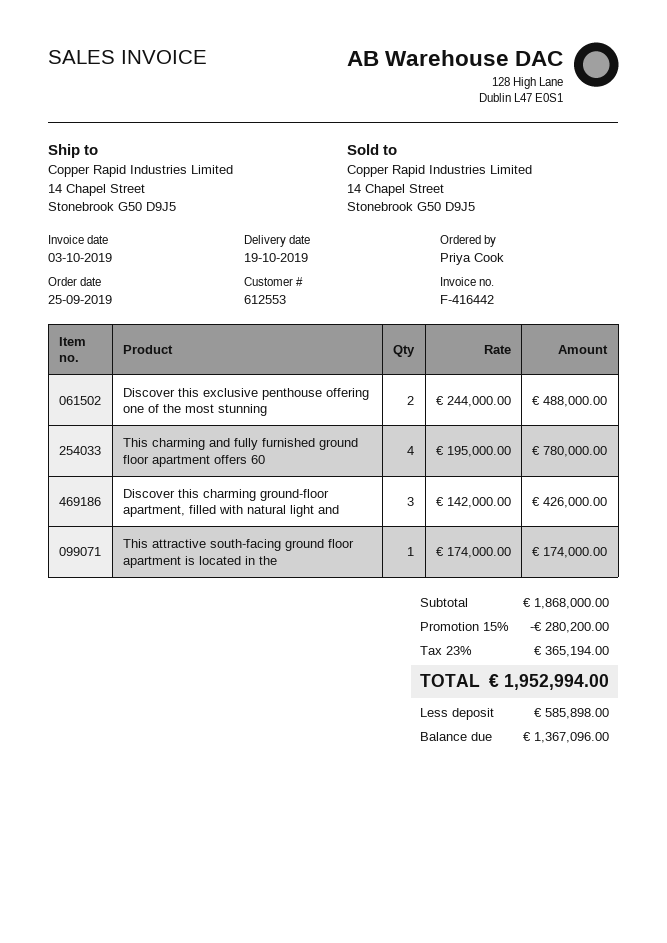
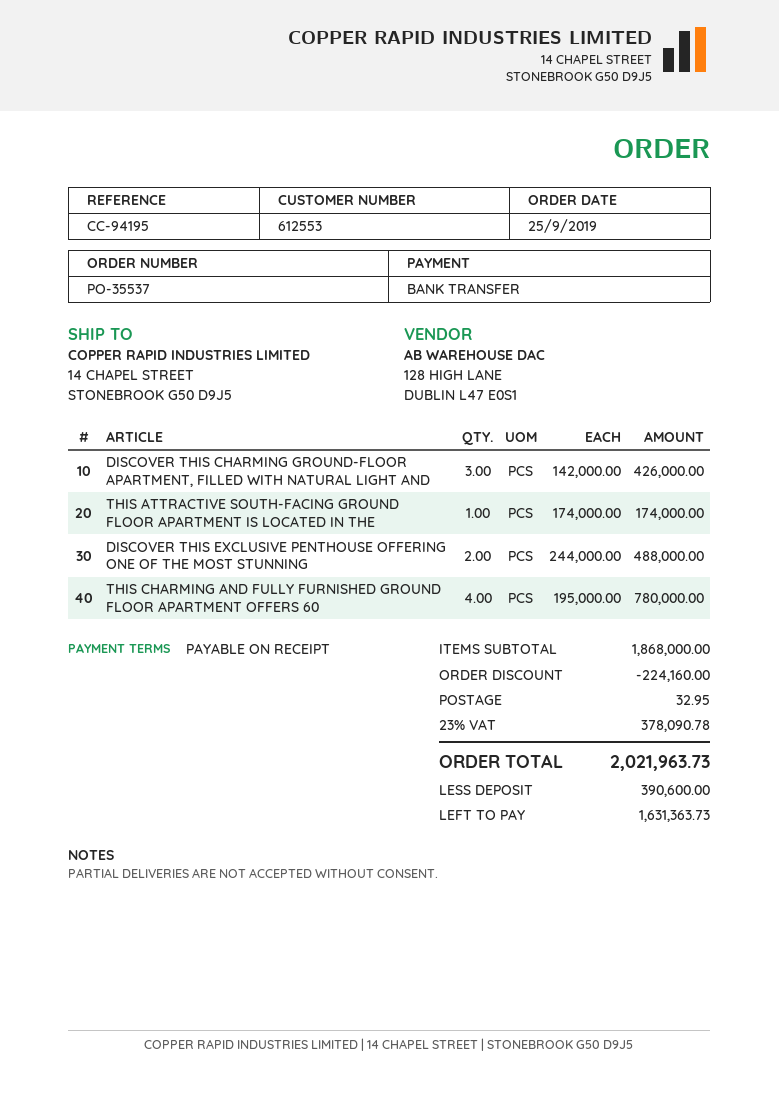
discount: 280200.00 -> 224160.00
shipping: none -> 32.95
tax: 23% = 365194.00 -> 23% = 378090.78
total: 1952994.00 -> 2021963.73
deposit: 585898.00 -> 390600.00
balance: 1367096.00 -> 1631363.73

